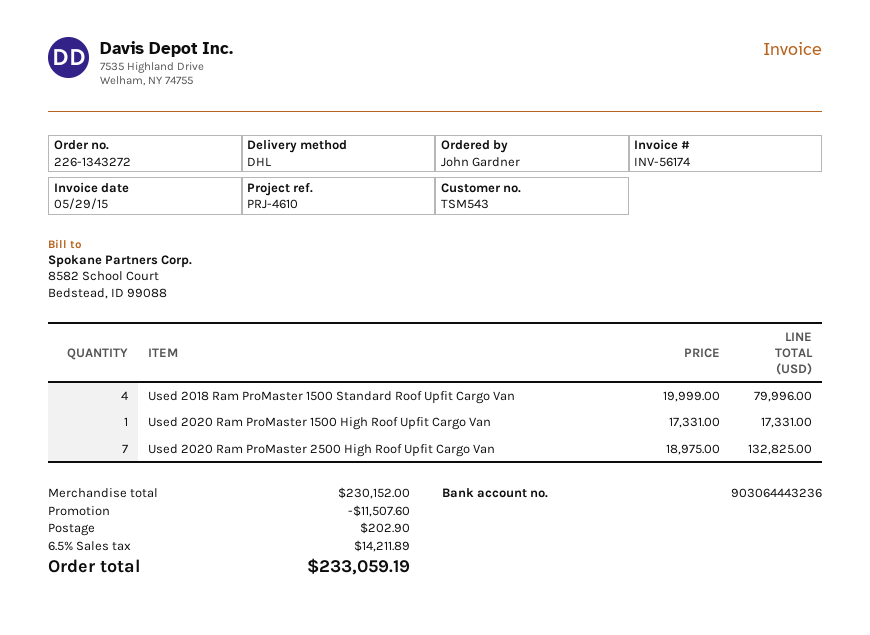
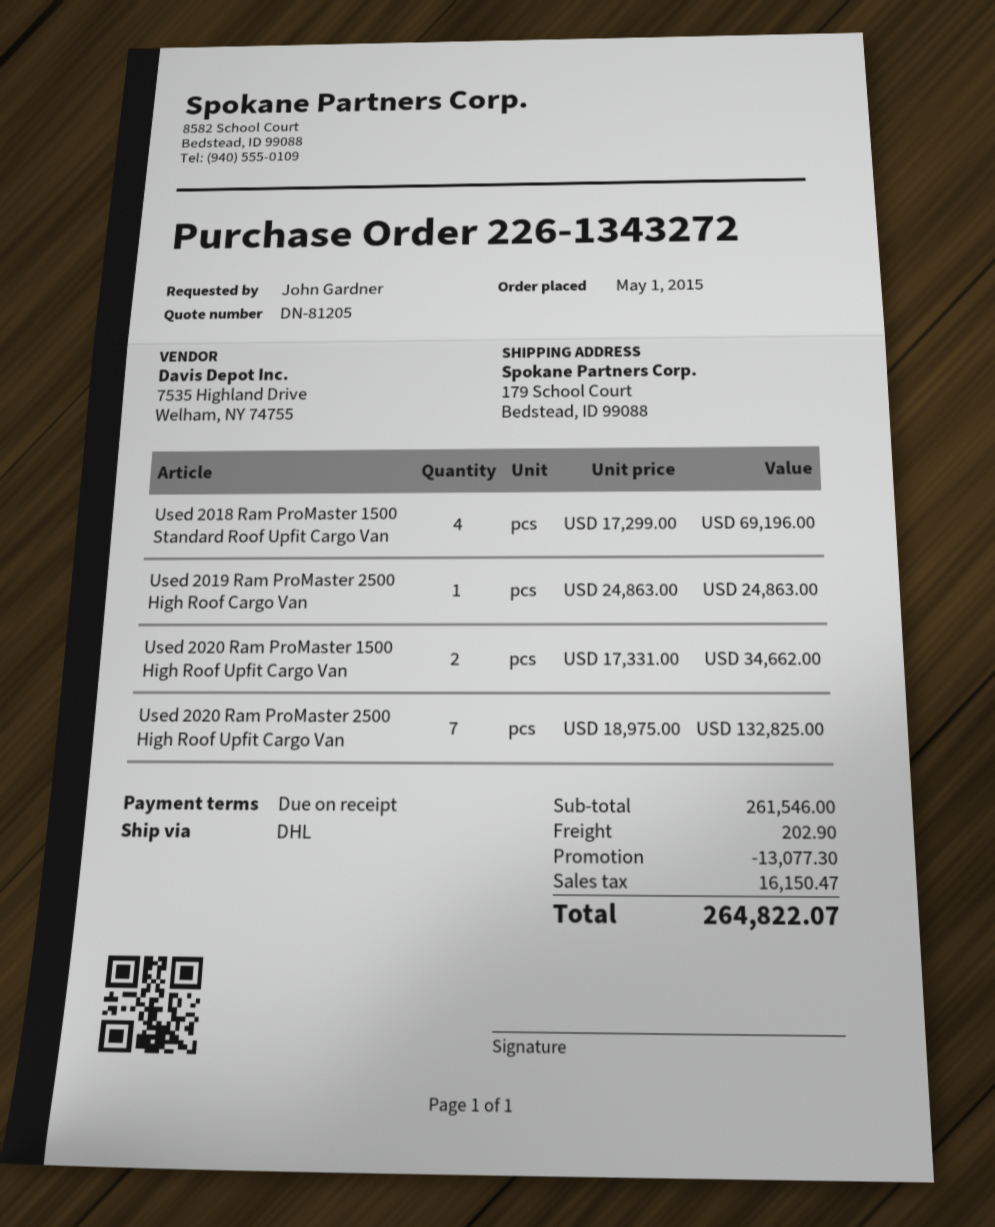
Used 2018 Ram ProMaster 1500 Standard Roof Upfit Cargo Van: 4 x 19999.00 = 79996.00 -> 4 x 17299.00 = 69196.00
Used 2020 Ram ProMaster 1500 High Roof Upfit Cargo Van: 1 x 17331.00 = 17331.00 -> 2 x 17331.00 = 34662.00
Used 2019 Ram ProMaster 2500 High Roof Cargo Van: none -> 1 x 24863.00 = 24863.00
subtotal: 230152.00 -> 261546.00
discount: 11507.60 -> 13077.30
tax: 14211.89 -> 16150.47
total: 233059.19 -> 264822.07

